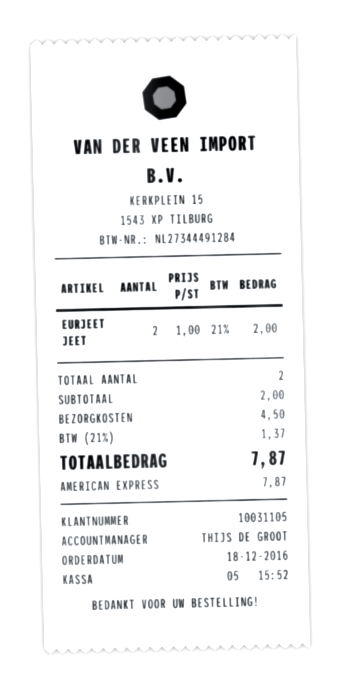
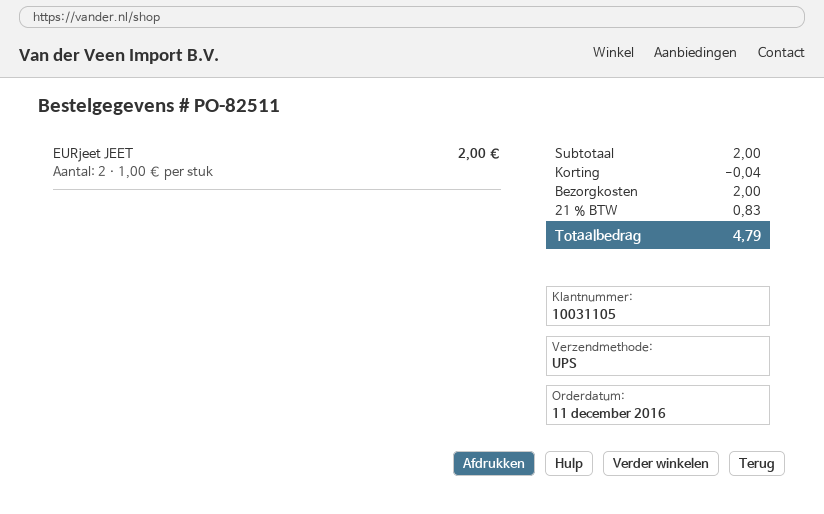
order date: 2016-12-18 -> 2016-12-11
discount: none -> 0.04
shipping: 4.50 -> 2.00
tax: 21% = 1.37 -> 21% = 0.83
total: 7.87 -> 4.79

